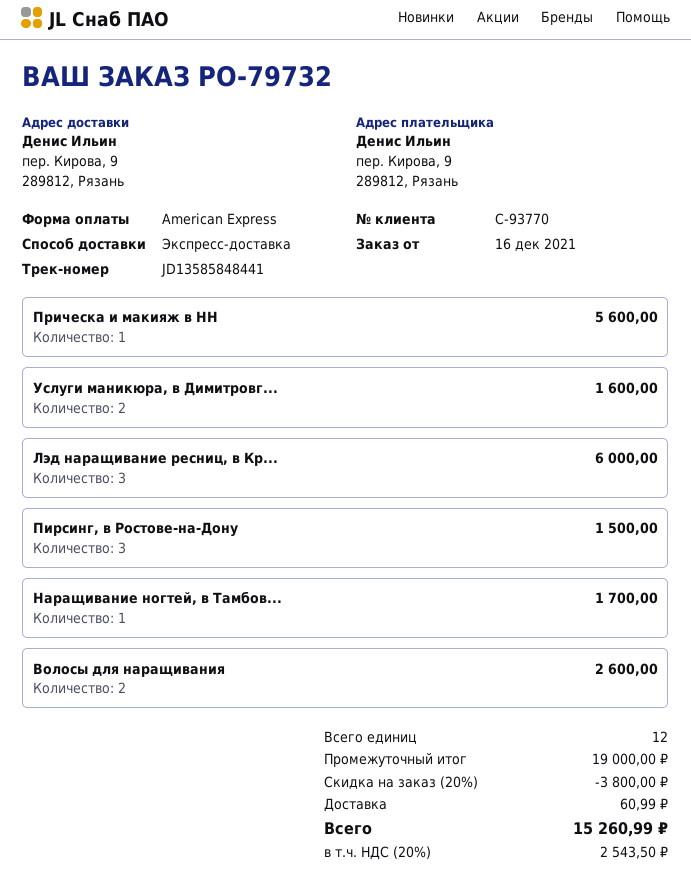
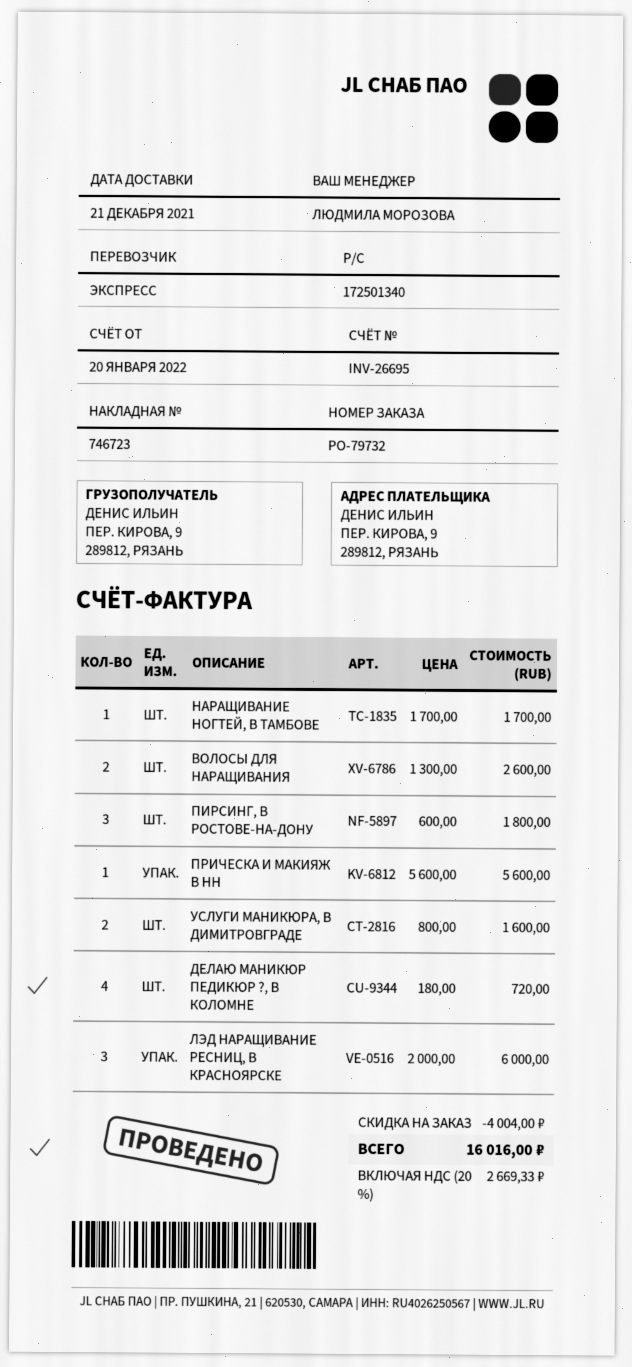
Пирсинг, в Ростове-на-Дону: 3 for 1500.00 -> 3 for 1800.00
ДЕЛАЮ МАНИКЮР ПЕДИКЮР ?, В КОЛОМНЕ: none -> 4 for 720.00
discount: 3800.00 -> 4004.00
shipping: 60.99 -> none
tax: 20% = 2543.50 -> 20% = 2669.33
total: 15260.99 -> 16016.00

